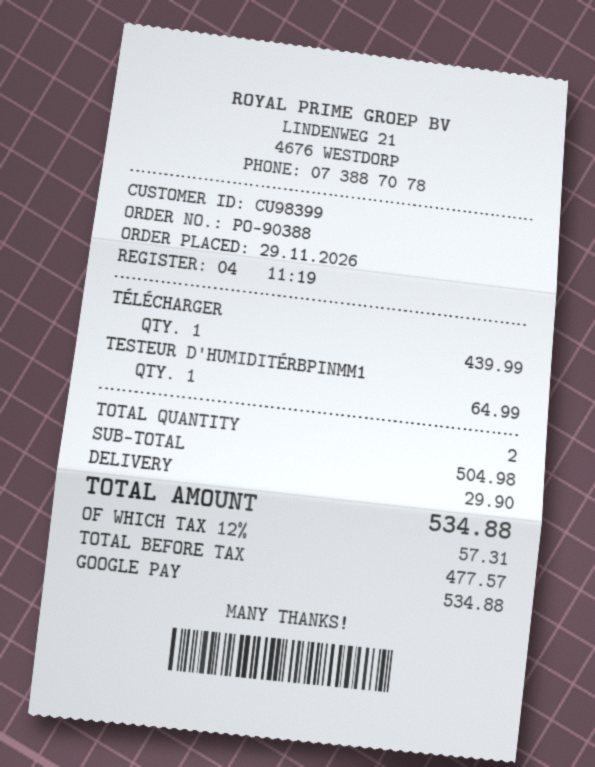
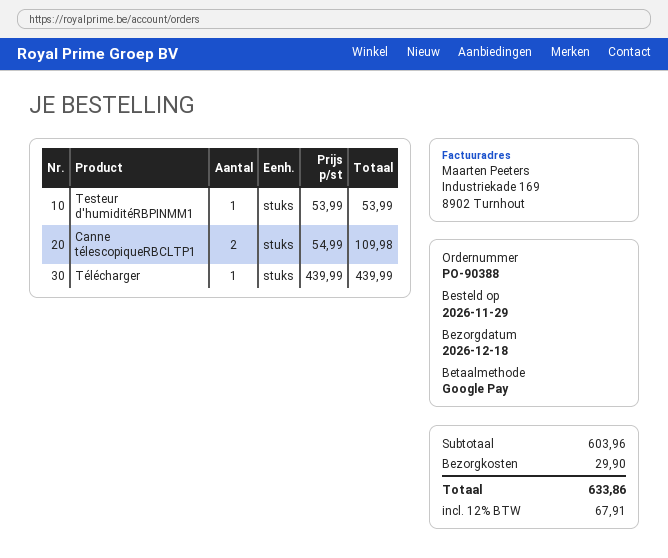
TESTEUR D'HUMIDITÉRBPINMM1: 1 for 64.99 -> 1 for 53.99
Canne télescopiqueRBCLTP1: none -> 2 for 109.98
subtotal: 504.98 -> 603.96
tax: 12% = 57.31 -> 12% = 67.91
total: 534.88 -> 633.86

